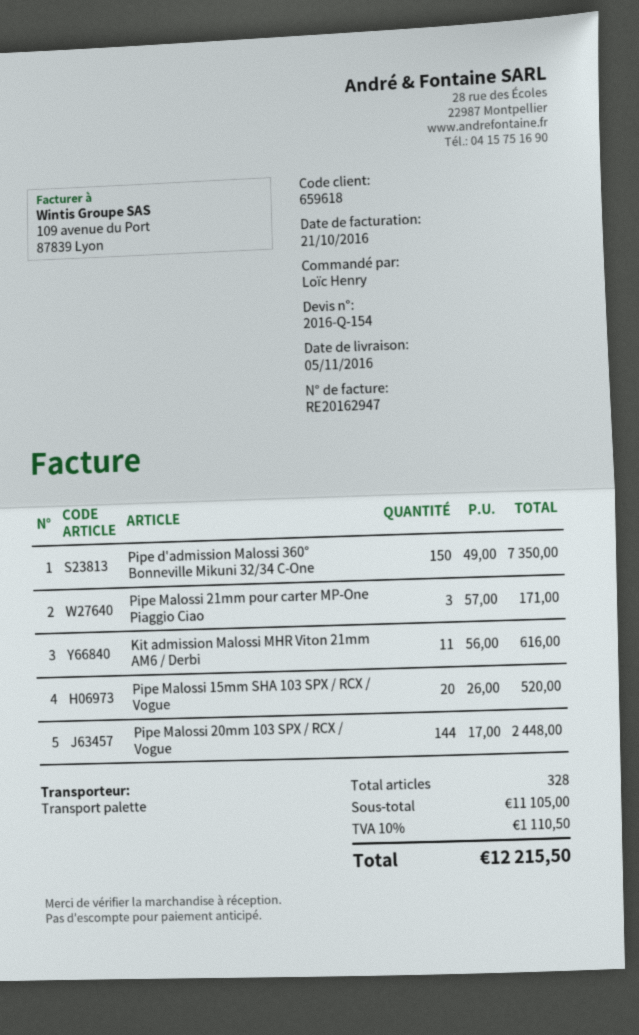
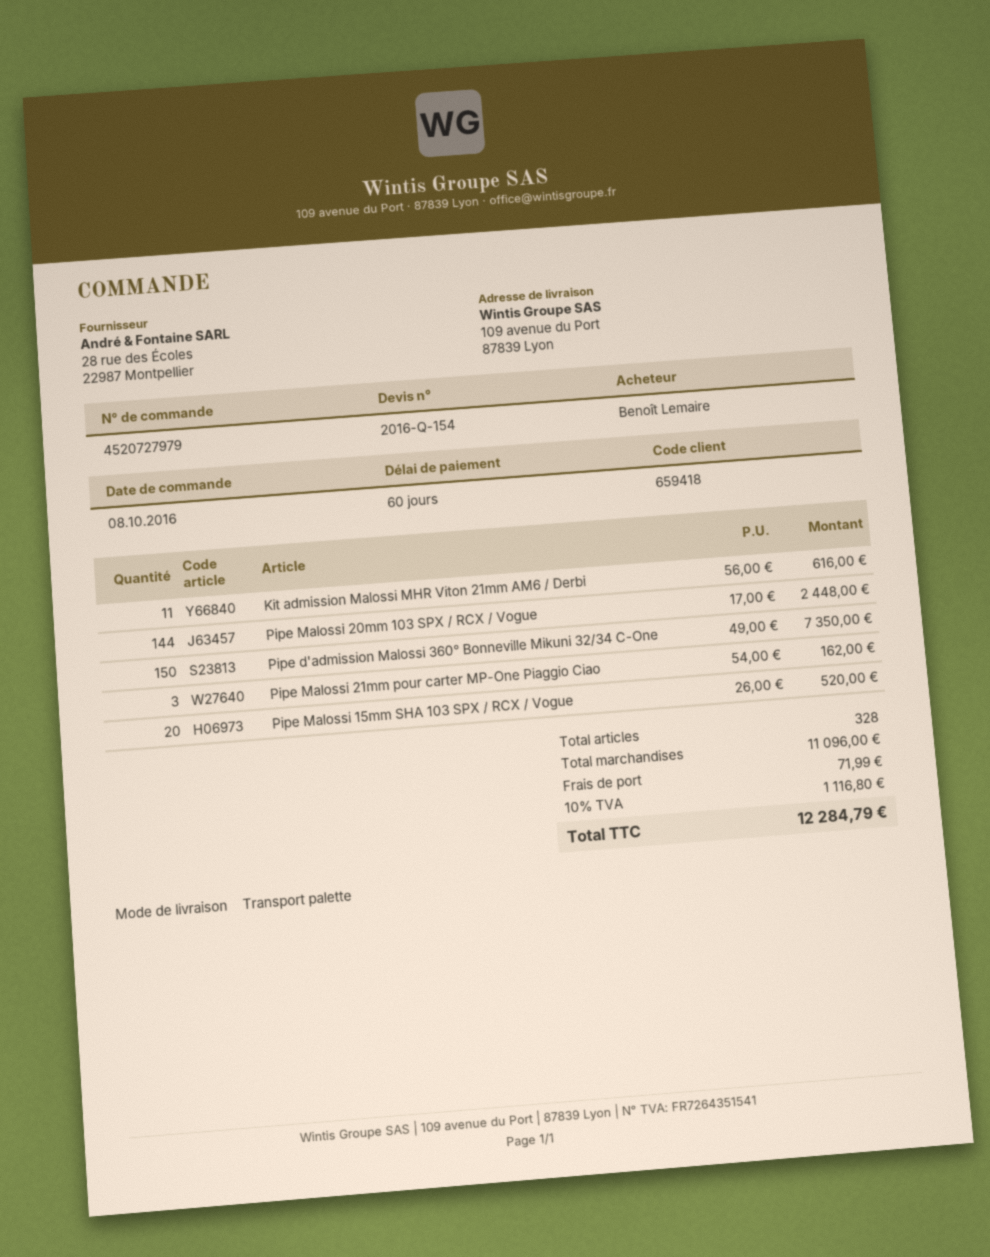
customer number: 659618 -> 659418
ordered by: Loïc Henry -> Benoît Lemaire
Pipe Malossi 21mm pour carter MP-One Piaggio Ciao: 3 x 57.00 = 171.00 -> 3 x 54.00 = 162.00
subtotal: 11105.00 -> 11096.00
shipping: none -> 71.99
tax: 10% = 1110.50 -> 10% = 1116.80
total: 12215.50 -> 12284.79

